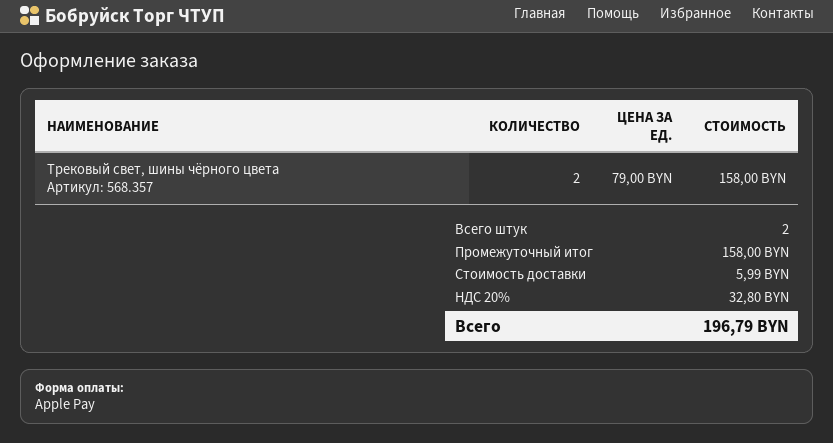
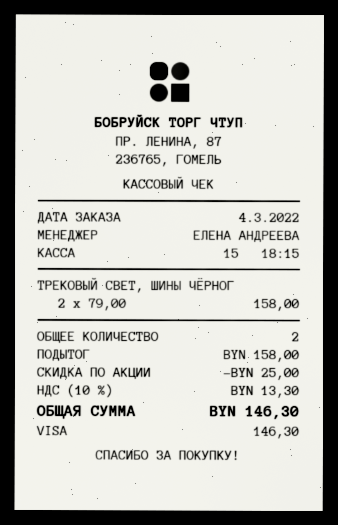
payment method: Apple Pay -> Visa
discount: none -> 25.00
shipping: 5.99 -> none
tax: 20% = 32.80 -> 10% = 13.30
total: 196.79 -> 146.30

